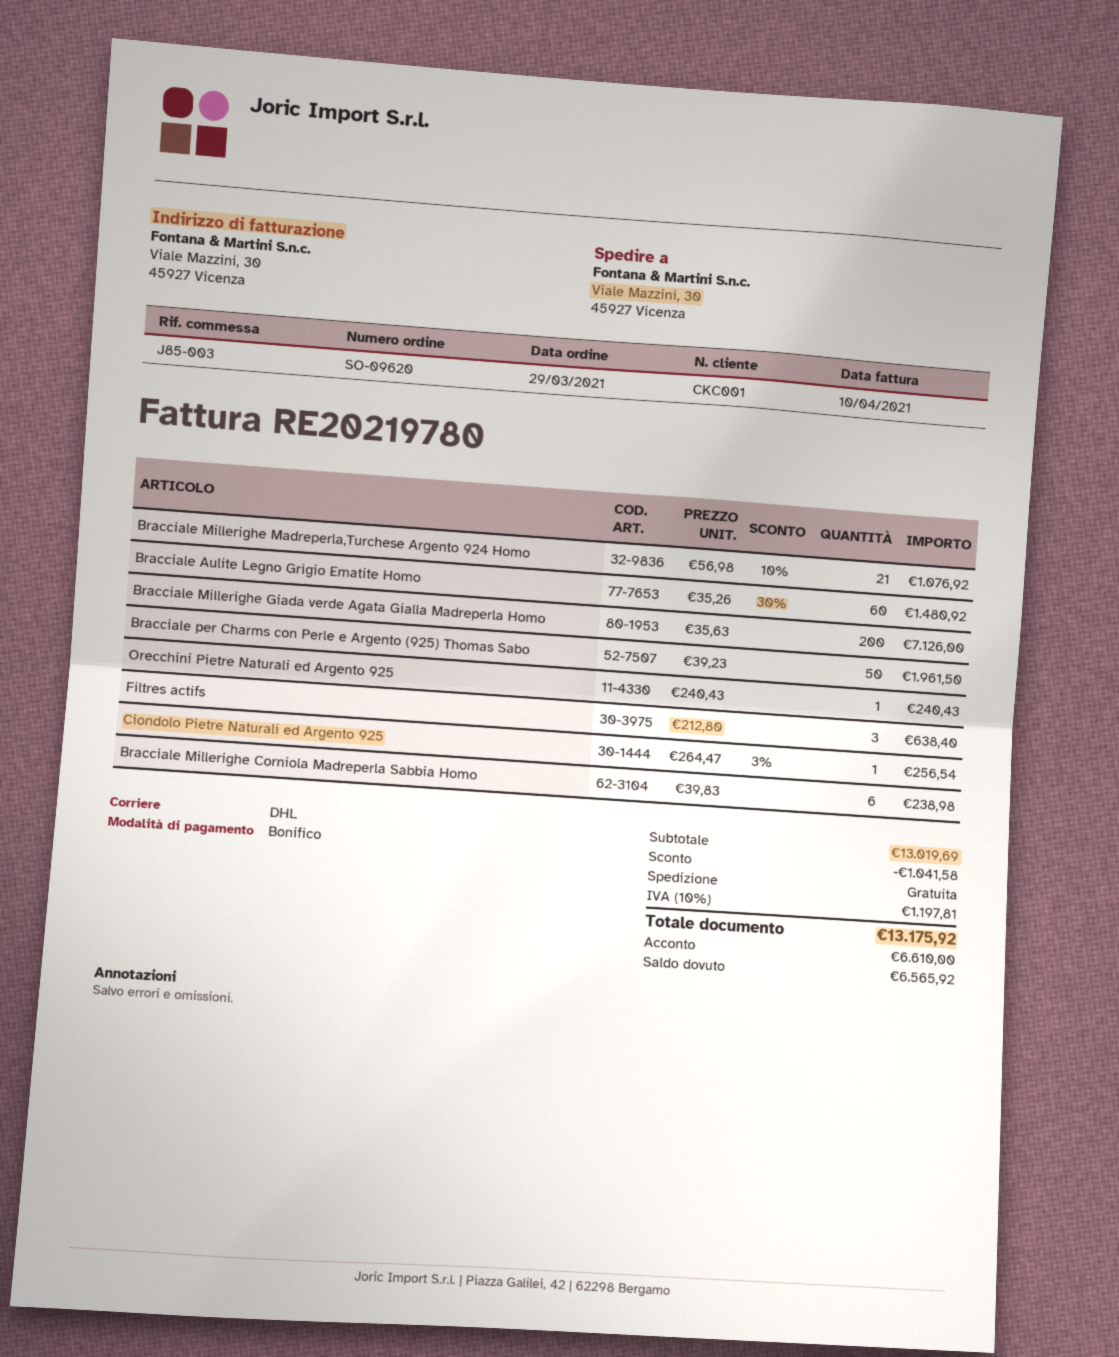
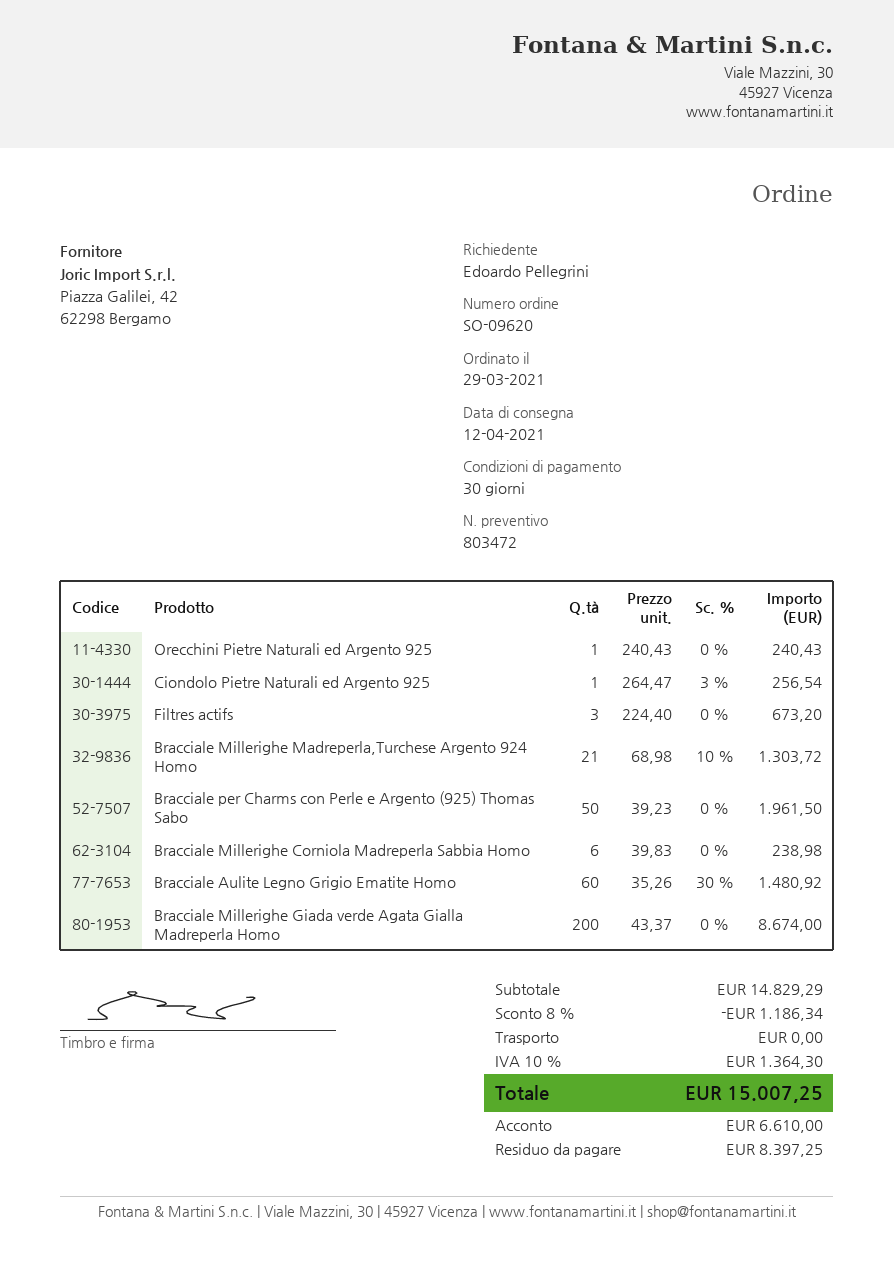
Bracciale Millerighe Madreperla,Turchese Argento 924 Homo: 21 x 56.98 - 10% = 1076.92 -> 21 x 68.98 - 10% = 1303.72
Bracciale Millerighe Giada verde Agata Gialla Madreperla Homo: 200 x 35.63 = 7126.00 -> 200 x 43.37 = 8674.00
Filtres actifs: 3 x 212.80 = 638.40 -> 3 x 224.40 = 673.20
subtotal: 13019.69 -> 14829.29
discount: 1041.58 -> 1186.34
tax: 10% = 1197.81 -> 10% = 1364.30
total: 13175.92 -> 15007.25
balance: 6565.92 -> 8397.25

